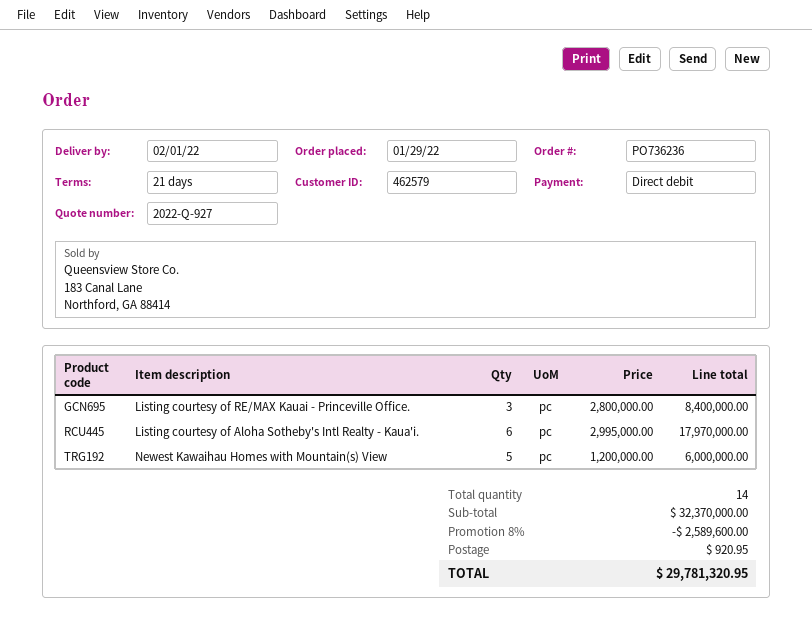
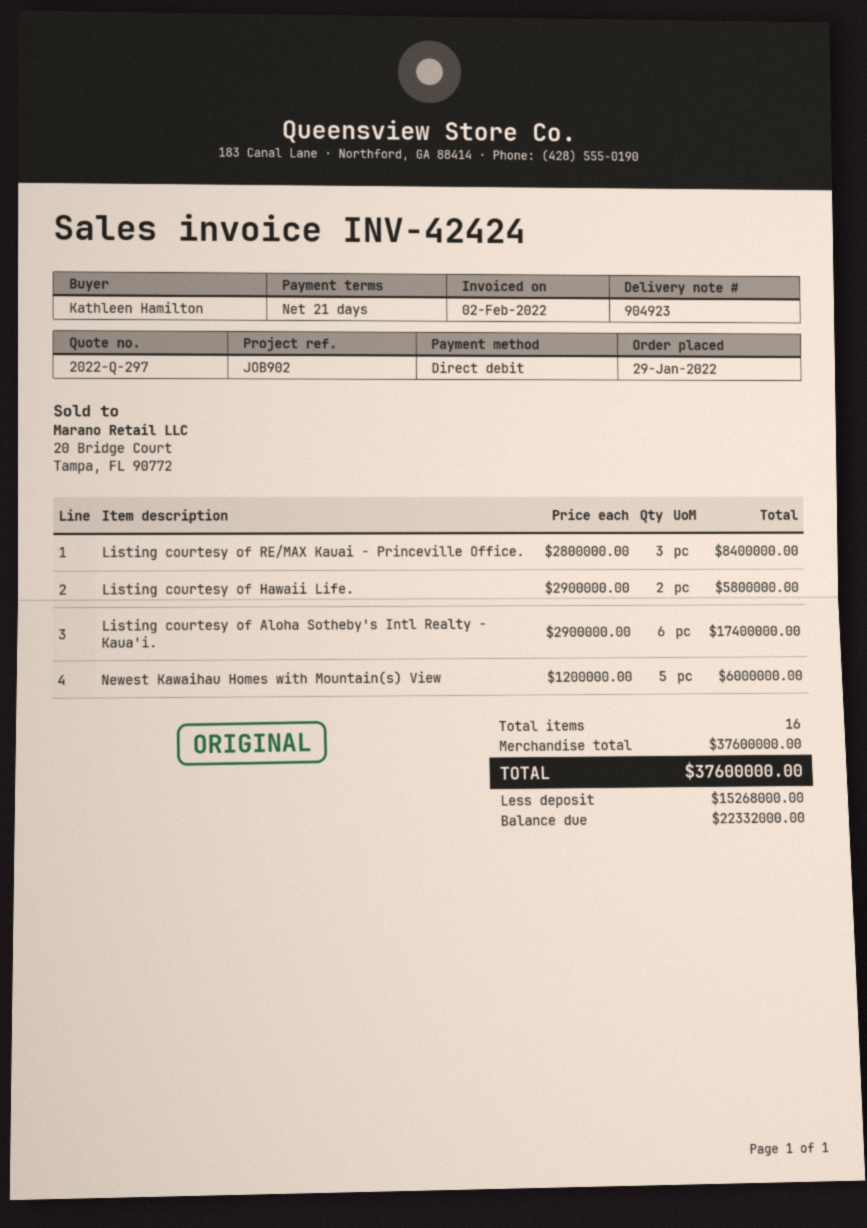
quote number: 2022-Q-927 -> 2022-Q-297
Listing courtesy of Aloha Sotheby's Intl Realty - Kaua'i.: 6 x 2995000.00 = 17970000.00 -> 6 x 2900000.00 = 17400000.00
Listing courtesy of Hawaii Life.: none -> 2 x 2900000.00 = 5800000.00
total quantity: 14 -> 16
subtotal: 32370000.00 -> 37600000.00
discount: 8% = 2589600.00 -> none
shipping: 920.95 -> none
total: 29781320.95 -> 37600000.00

